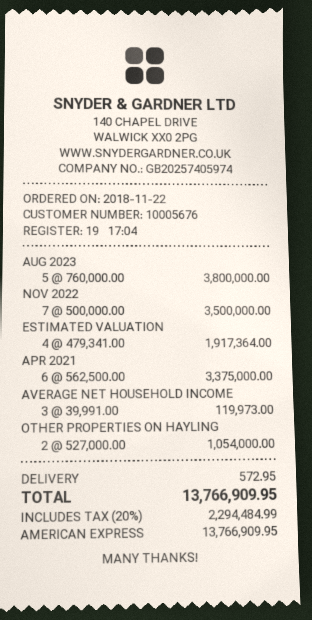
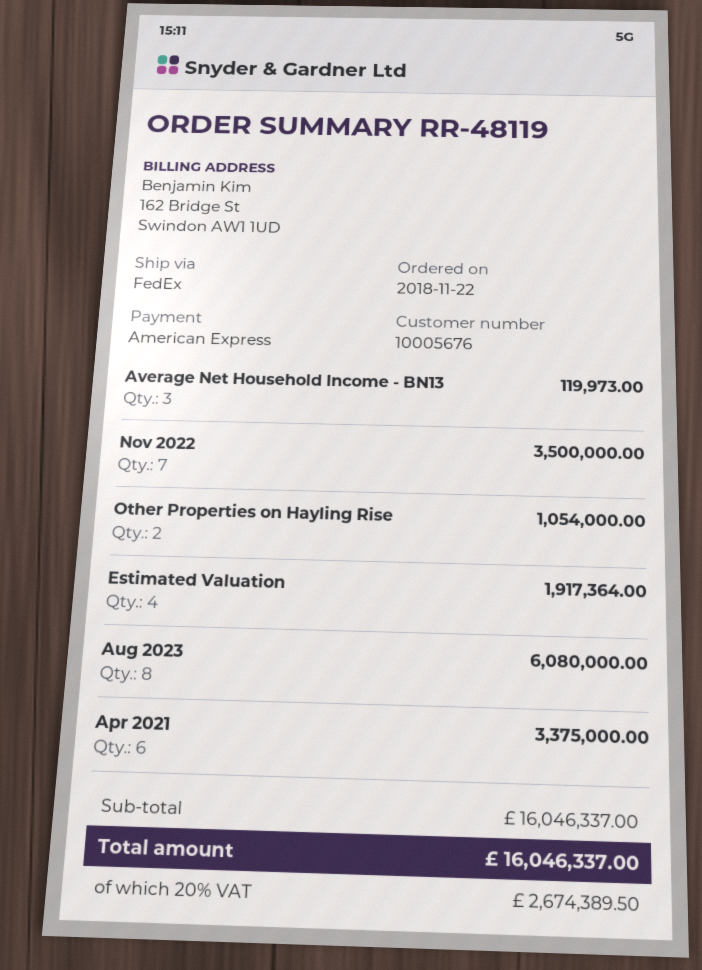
AUG 2023: 5 for 3800000.00 -> 8 for 6080000.00
shipping: 572.95 -> none
tax: 20% = 2294484.99 -> 20% = 2674389.50
total: 13766909.95 -> 16046337.00

